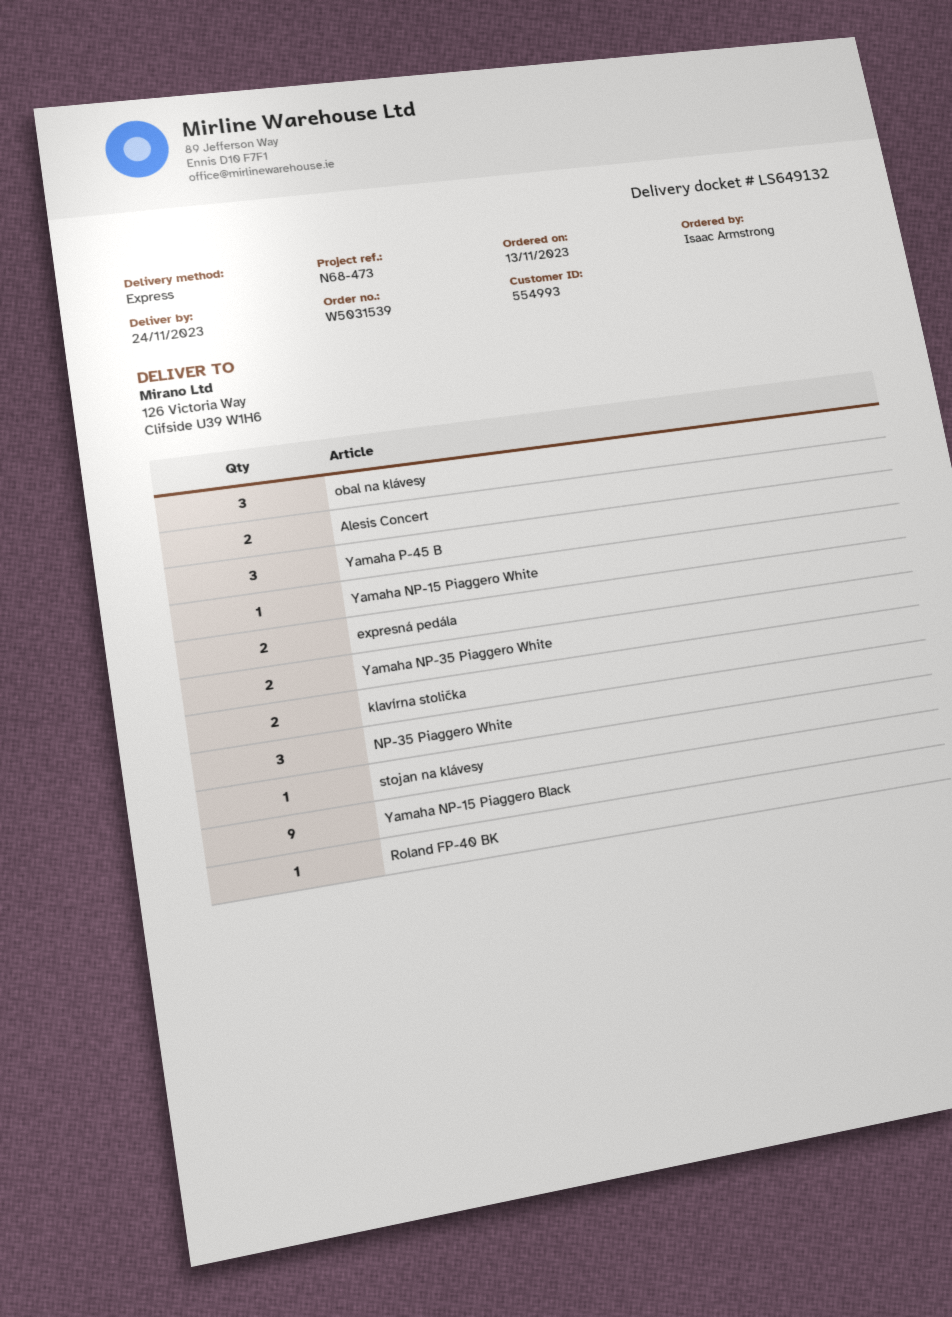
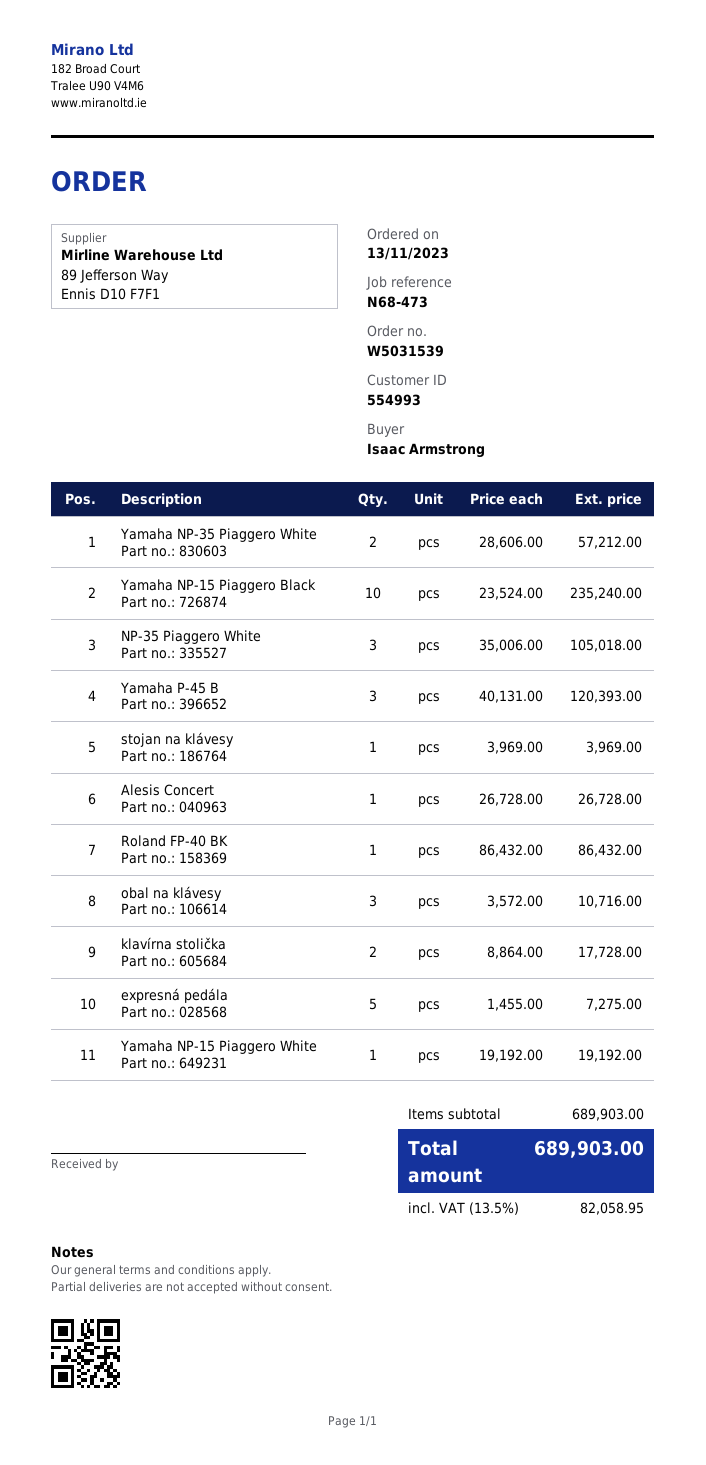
Alesis Concert: 2 -> 1
expresná pedála: 2 -> 5
Yamaha NP-15 Piaggero Black: 9 -> 10

